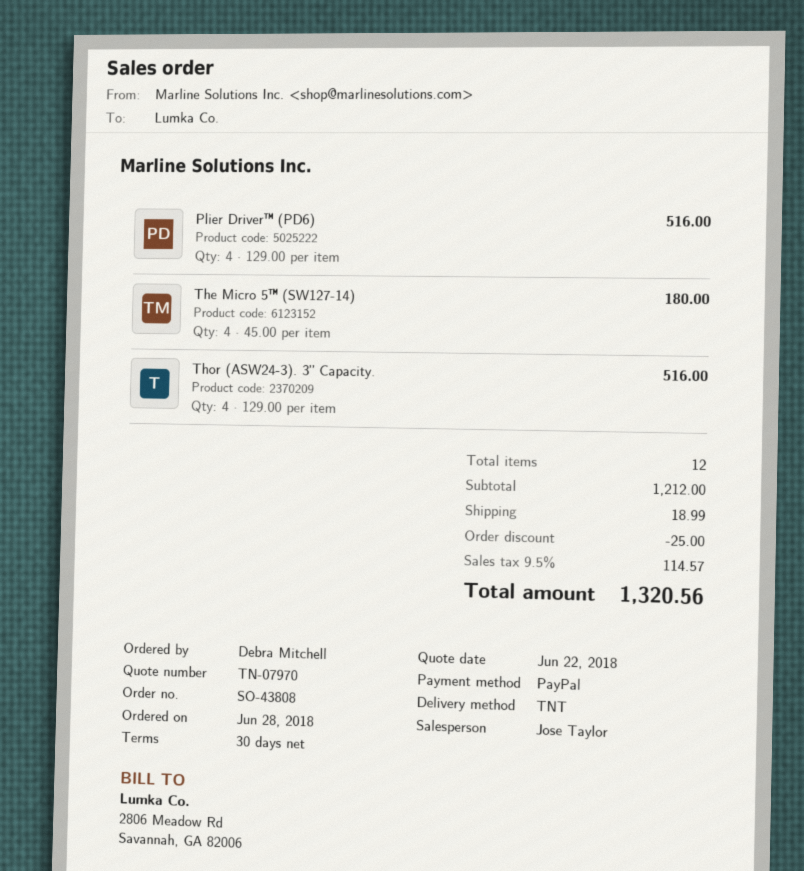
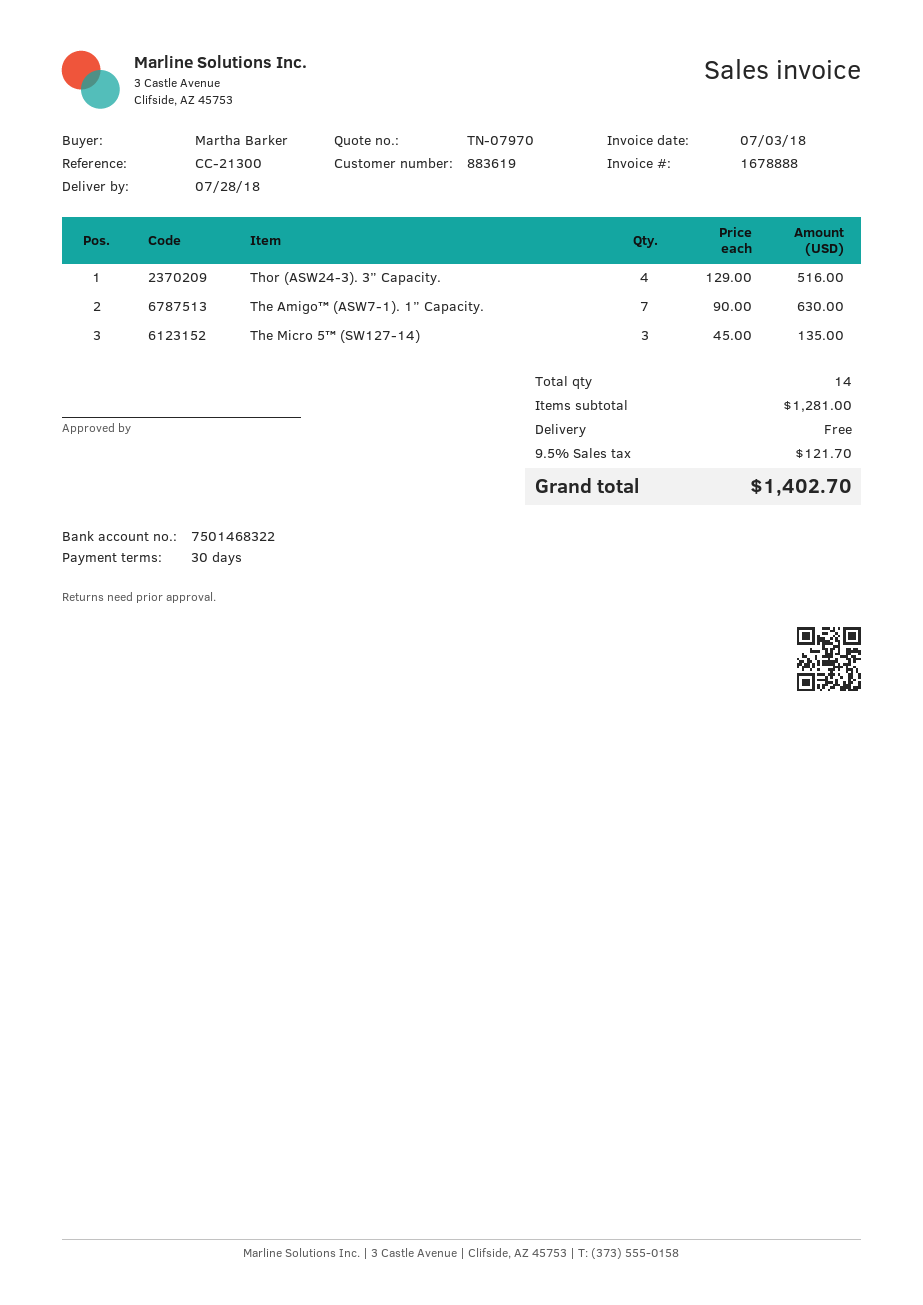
ordered by: Debra Mitchell -> Martha Barker
Plier Driver™ (PD6): 4 x 129.00 = 516.00 -> none
The Micro 5™ (SW127-14): 4 x 45.00 = 180.00 -> 3 x 45.00 = 135.00
The Amigo™ (ASW7-1). 1” Capacity.: none -> 7 x 90.00 = 630.00
total quantity: 12 -> 14
subtotal: 1212.00 -> 1281.00
discount: 25.00 -> none
shipping: 18.99 -> 0.00
tax: 9.5% = 114.57 -> 9.5% = 121.70
total: 1320.56 -> 1402.70

